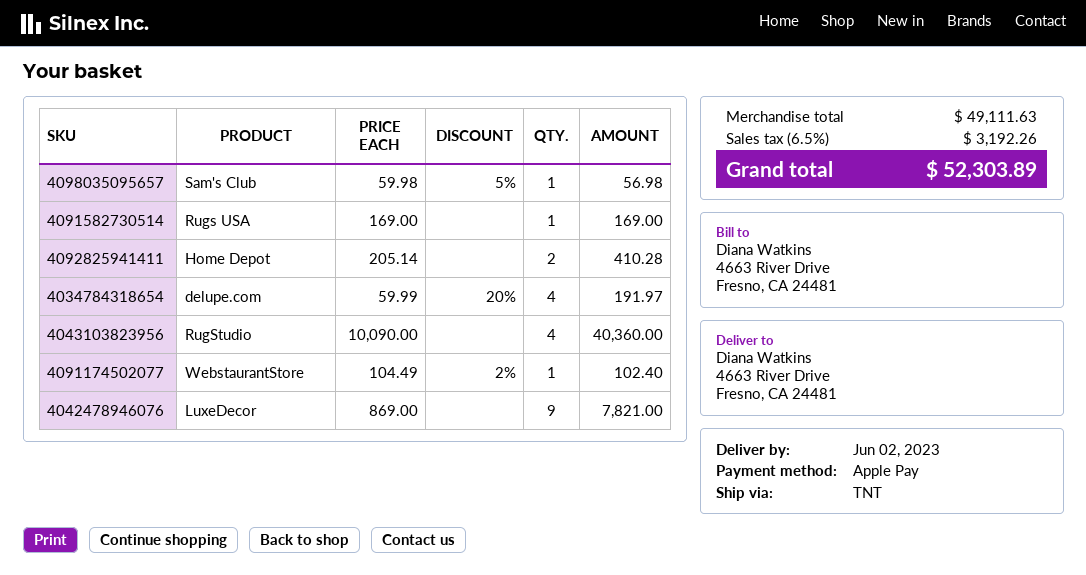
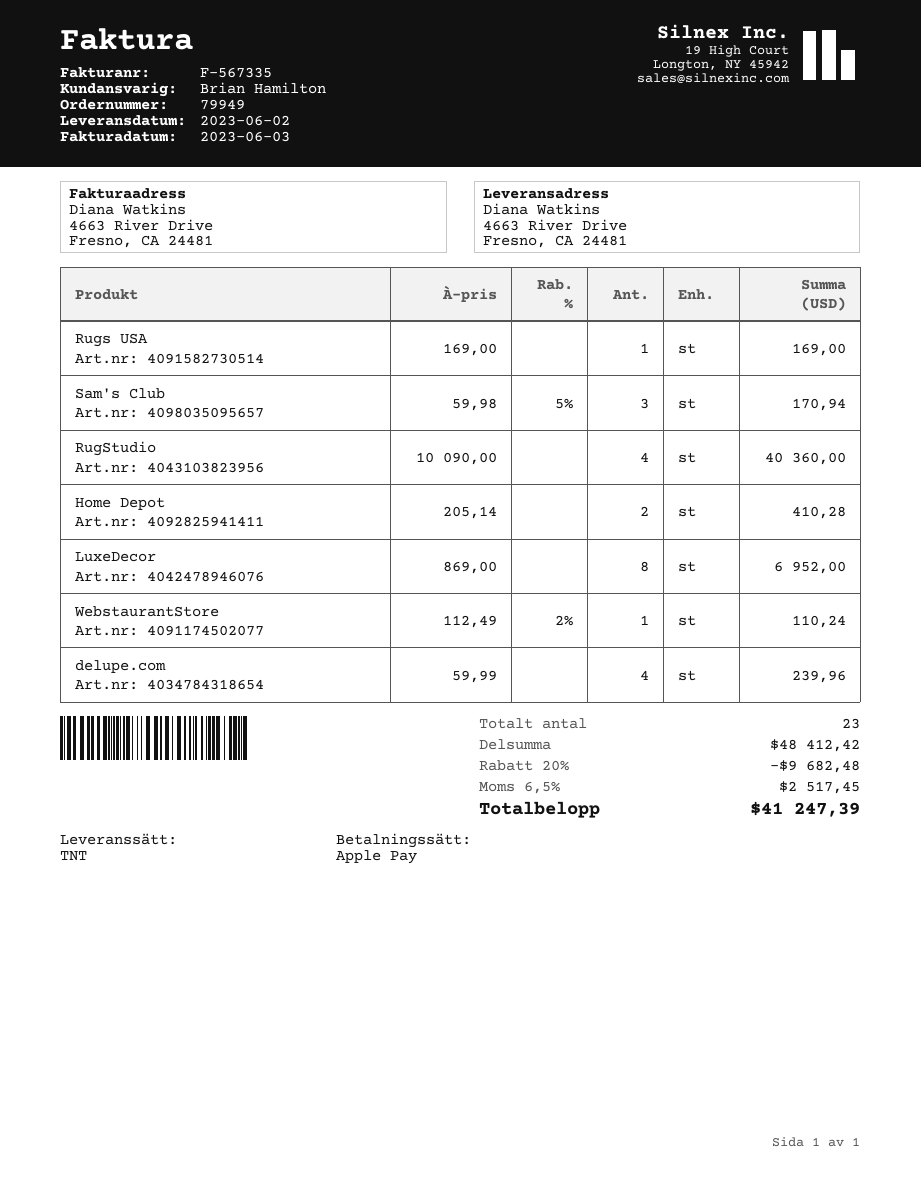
Sam's Club: 1 x 59.98 - 5% = 56.98 -> 3 x 59.98 - 5% = 170.94
delupe.com: 4 x 59.99 - 20% = 191.97 -> 4 x 59.99 = 239.96
WebstaurantStore: 1 x 104.49 - 2% = 102.40 -> 1 x 112.49 - 2% = 110.24
LuxeDecor: 9 x 869.00 = 7821.00 -> 8 x 869.00 = 6952.00
subtotal: 49111.63 -> 48412.42
discount: none -> 20% = 9682.48
tax: 6.5% = 3192.26 -> 6.5% = 2517.45
total: 52303.89 -> 41247.39

